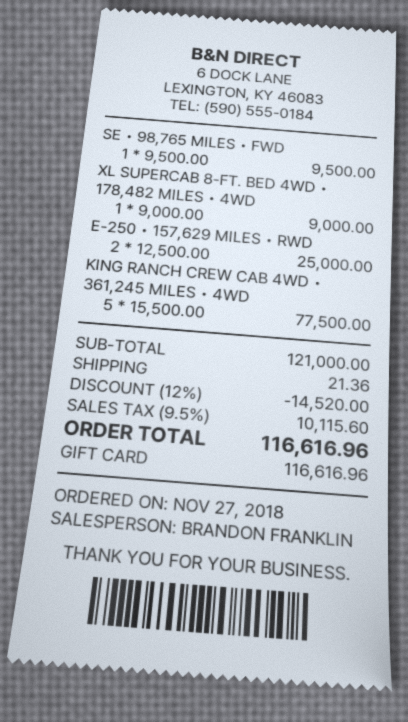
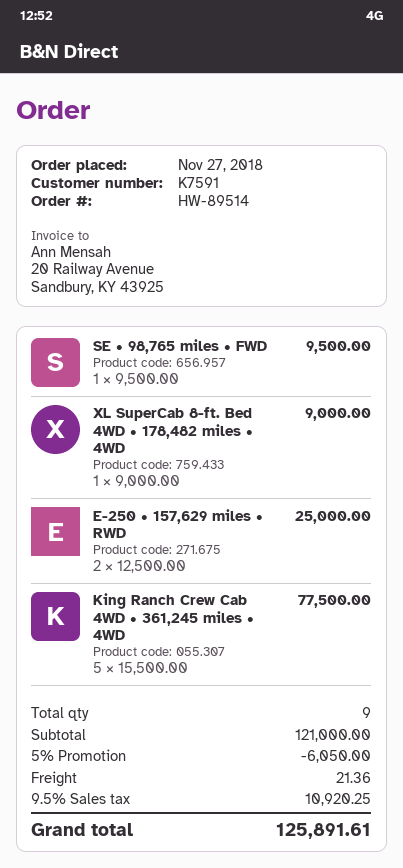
discount: 12% = 14520.00 -> 5% = 6050.00
tax: 9.5% = 10115.60 -> 9.5% = 10920.25
total: 116616.96 -> 125891.61

